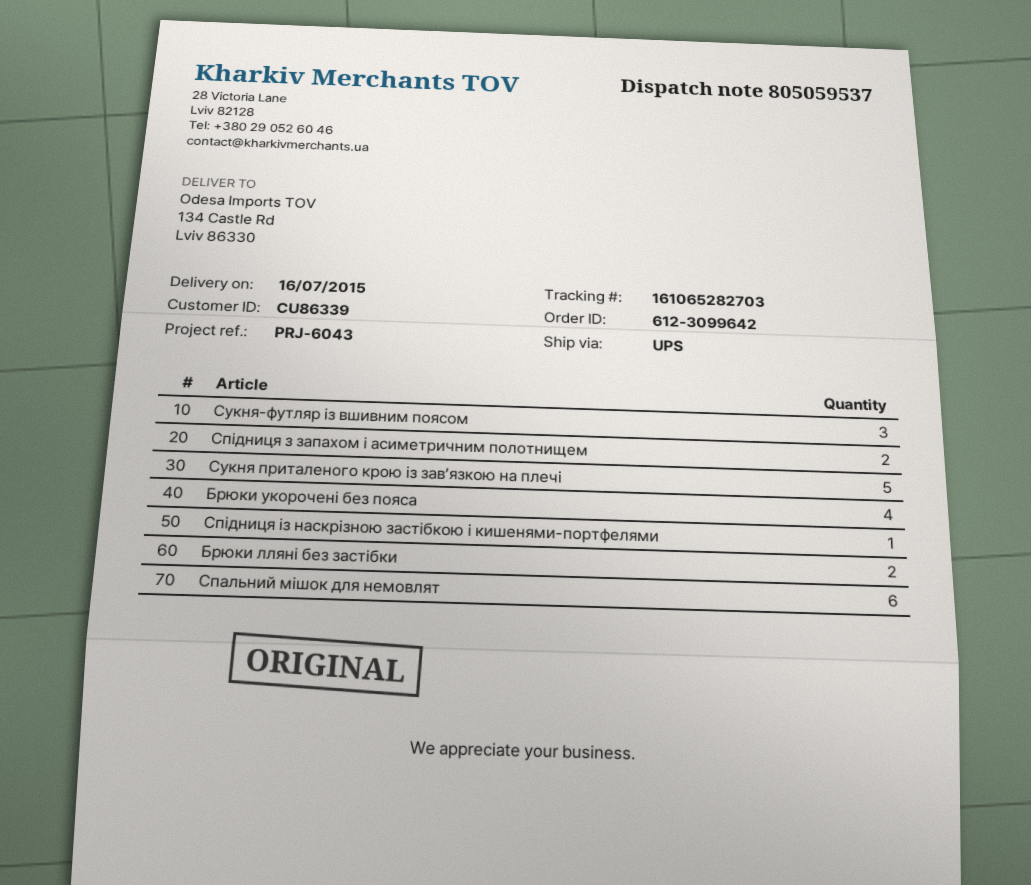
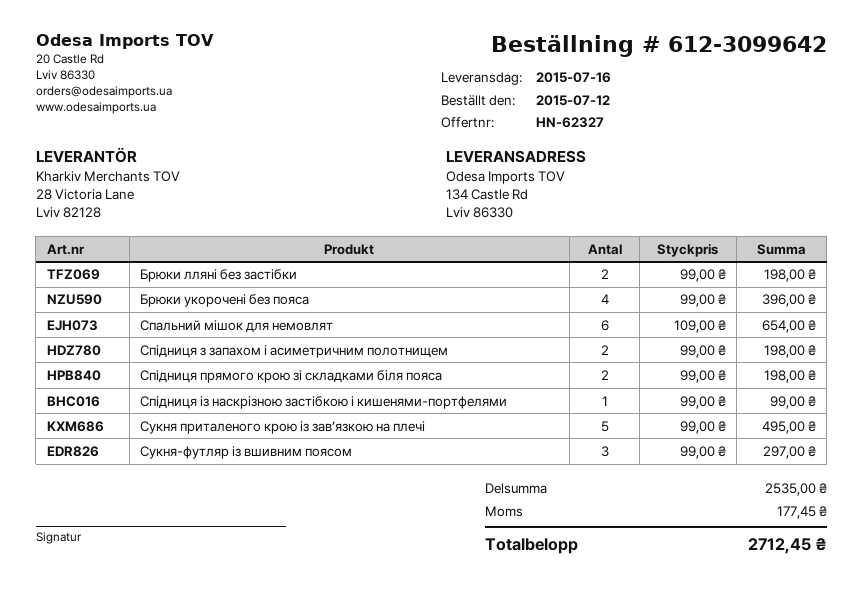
Спідниця прямого крою зі складками біля пояса: none -> 2

